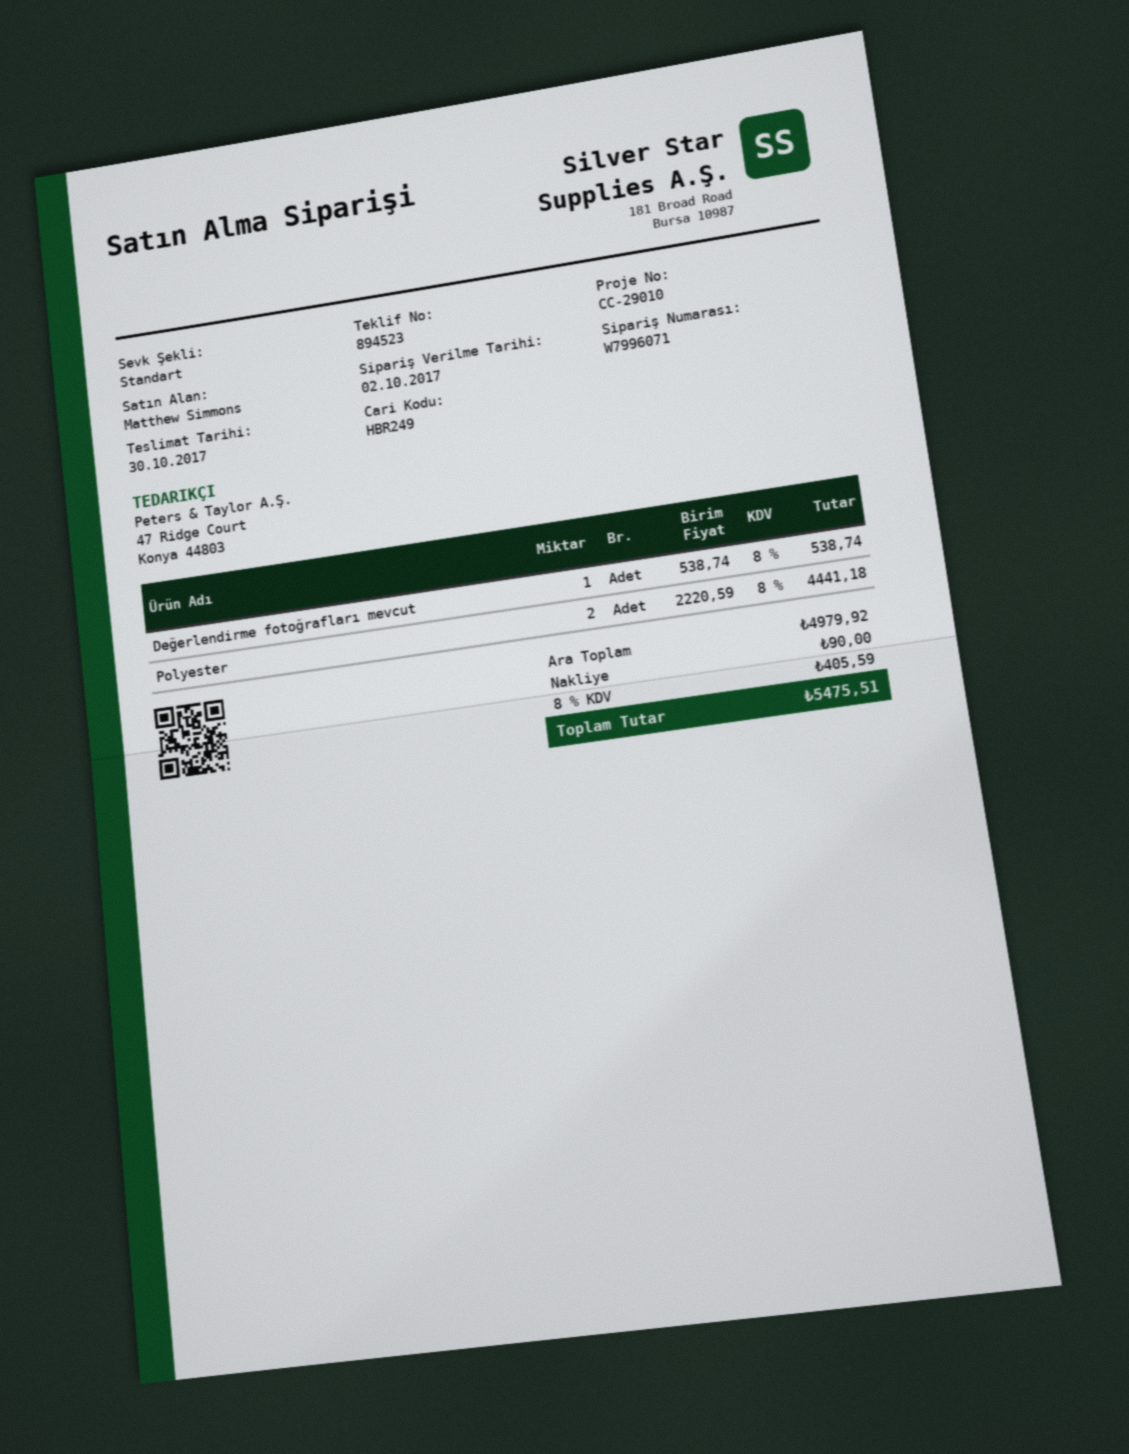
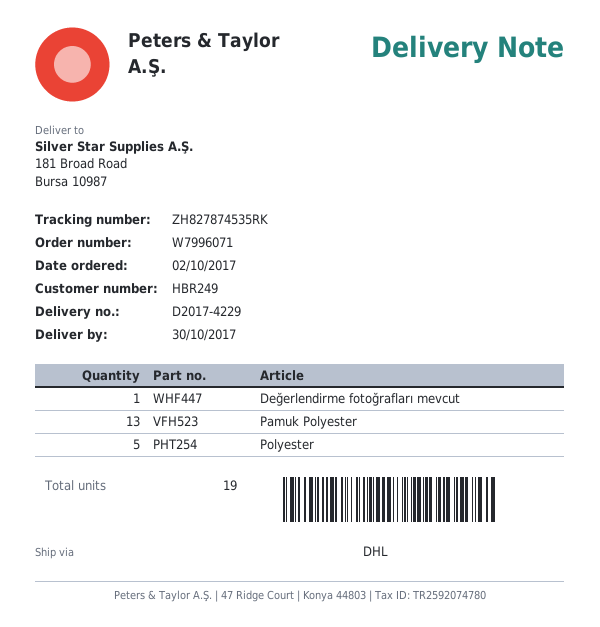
shipping method: standard -> DHL
Polyester: 2 -> 5
Pamuk Polyester: none -> 13

